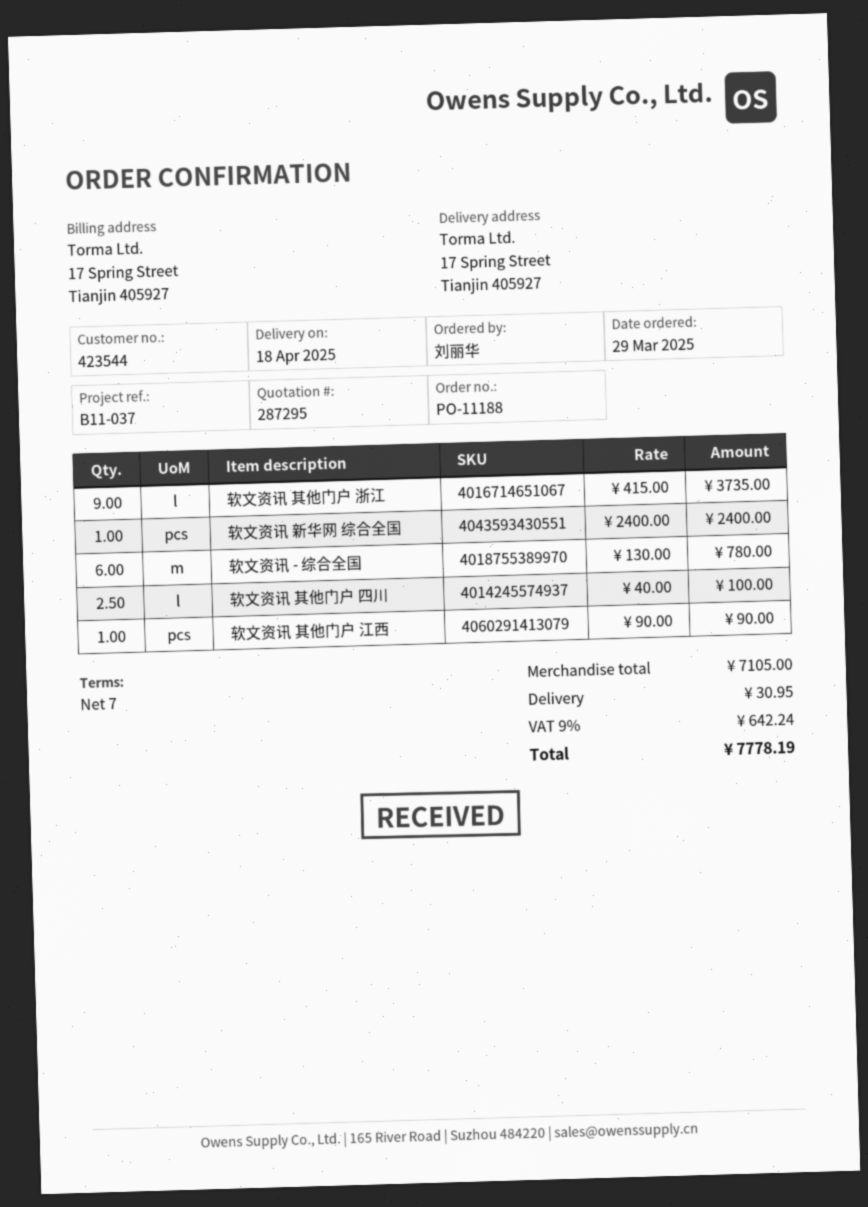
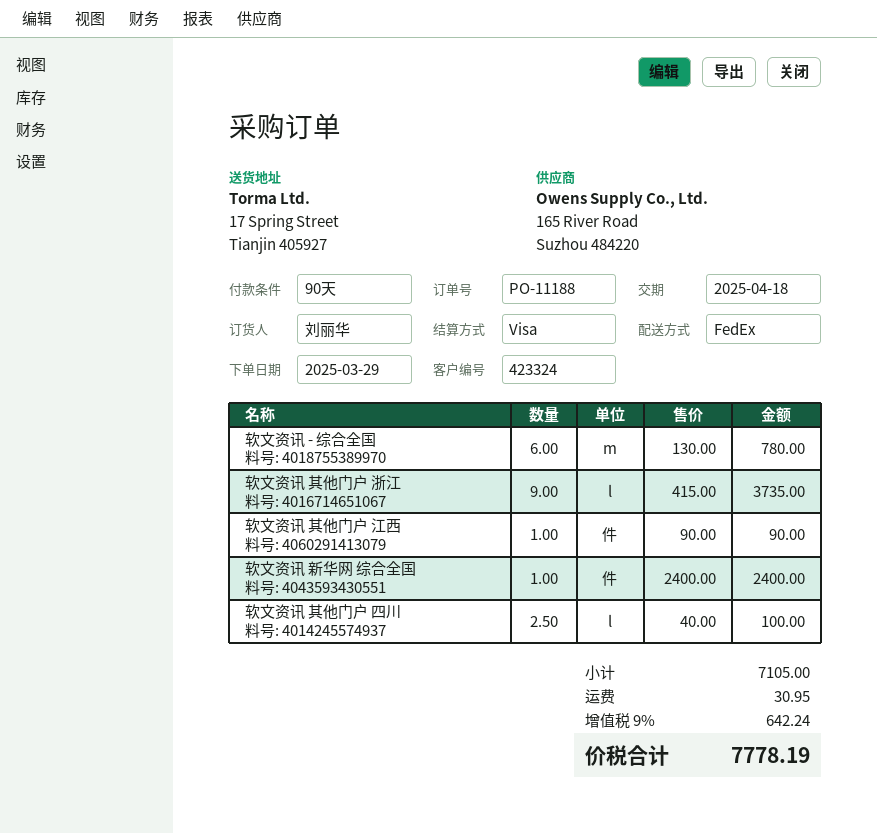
payment terms: 7 days -> 90 days
customer number: 423544 -> 423324

